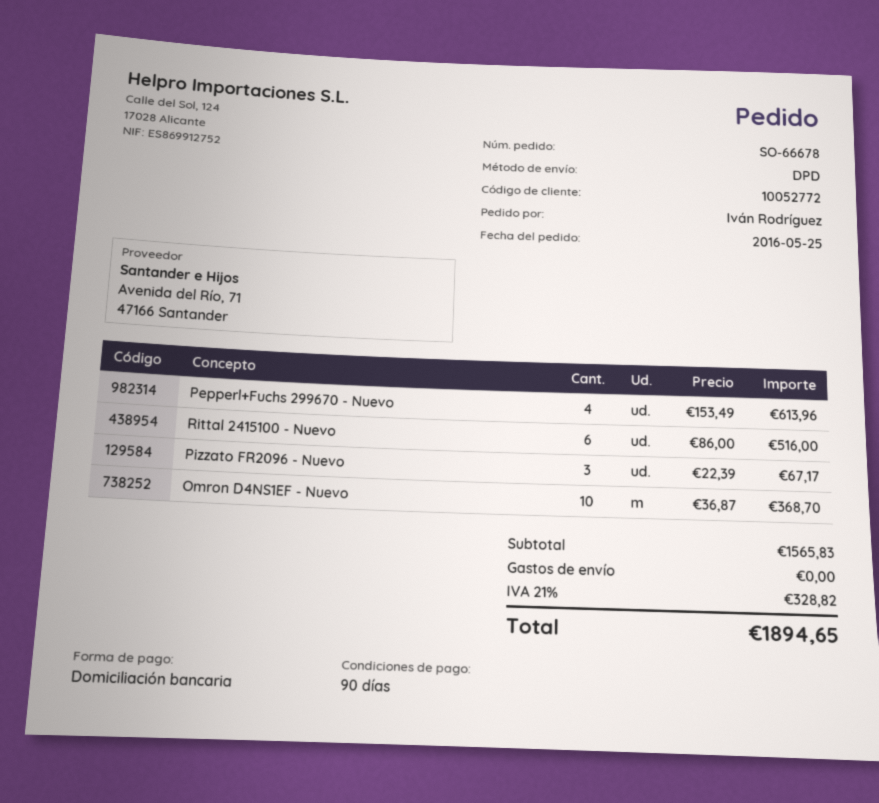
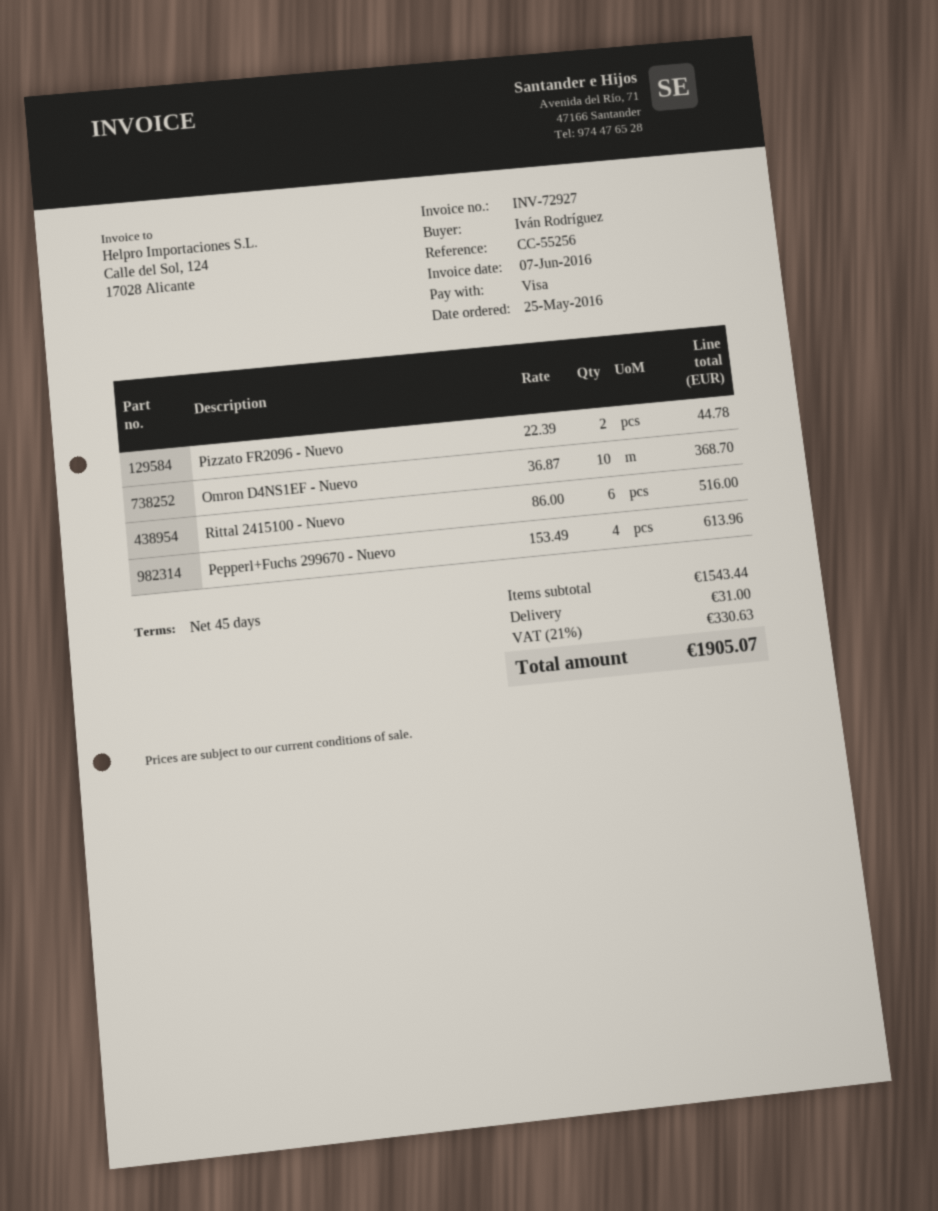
payment terms: 90 days -> 45 days
payment method: direct debit -> Visa
Pizzato FR2096 - Nuevo: 3 x 22.39 = 67.17 -> 2 x 22.39 = 44.78
subtotal: 1565.83 -> 1543.44
shipping: 0.00 -> 31.00
tax: 21% = 328.82 -> 21% = 330.63
total: 1894.65 -> 1905.07

